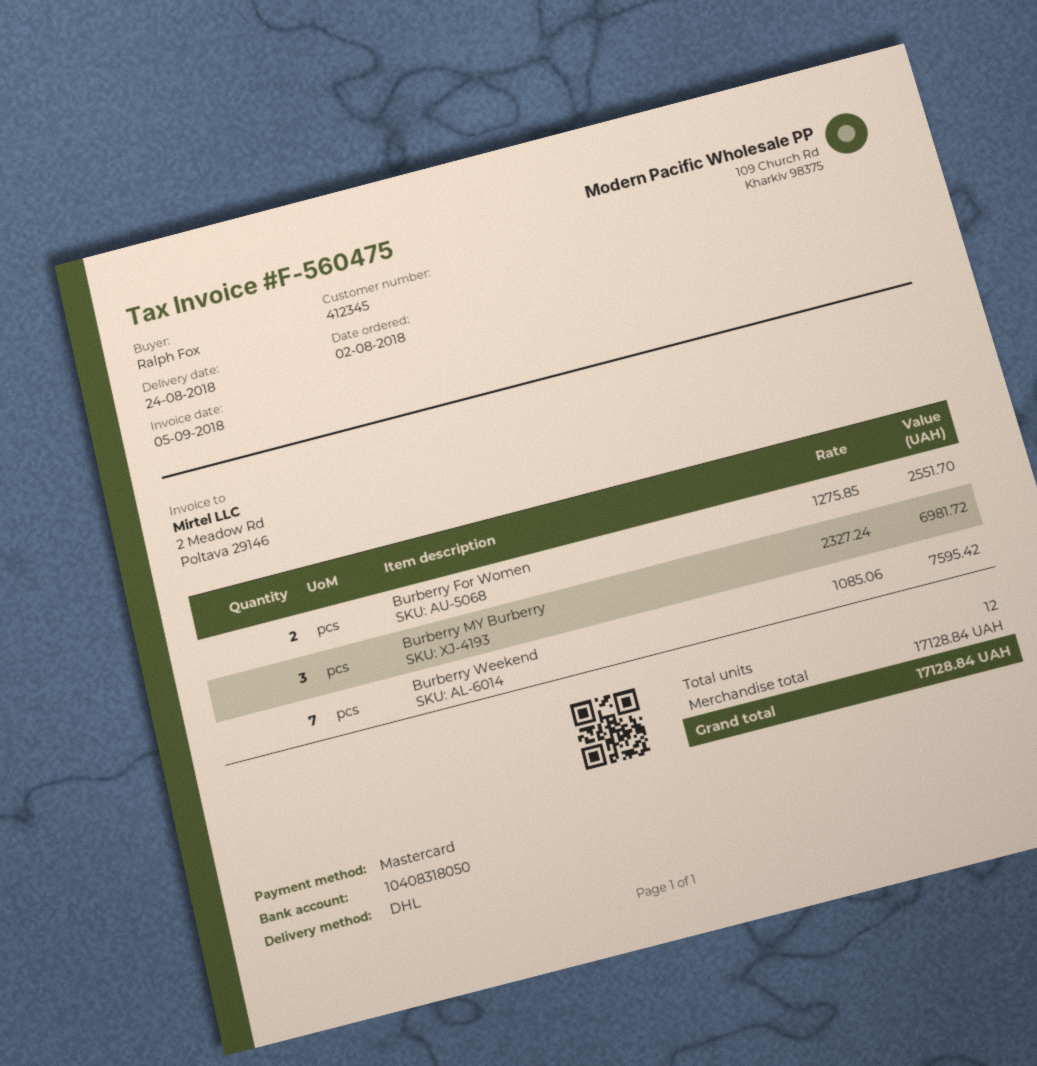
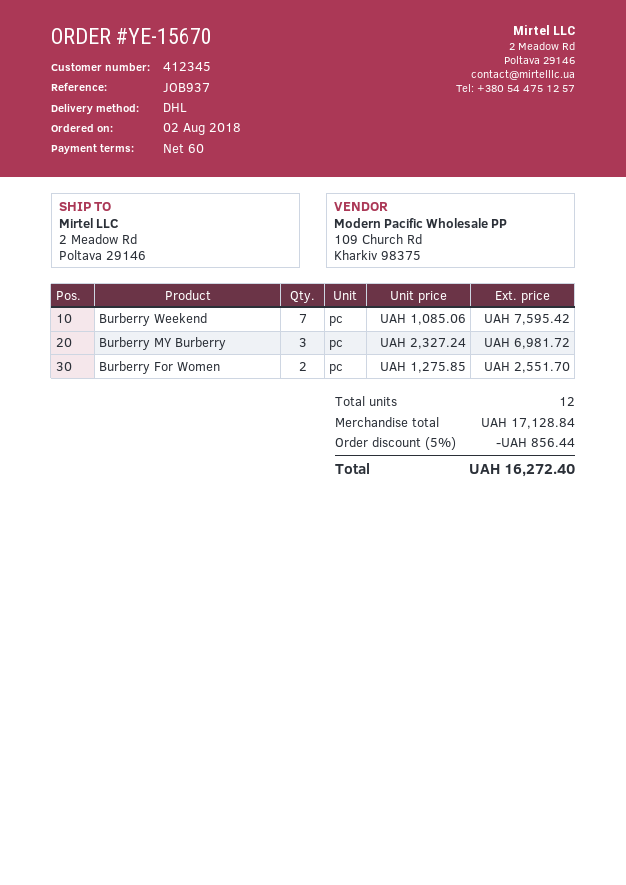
discount: none -> 5% = 856.44
total: 17128.84 -> 16272.40

